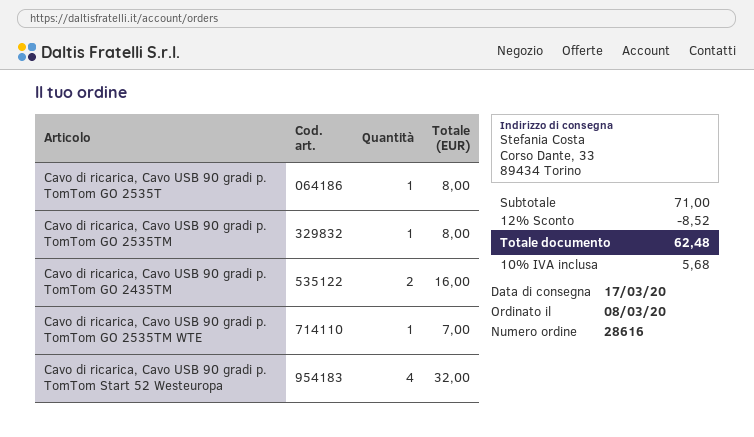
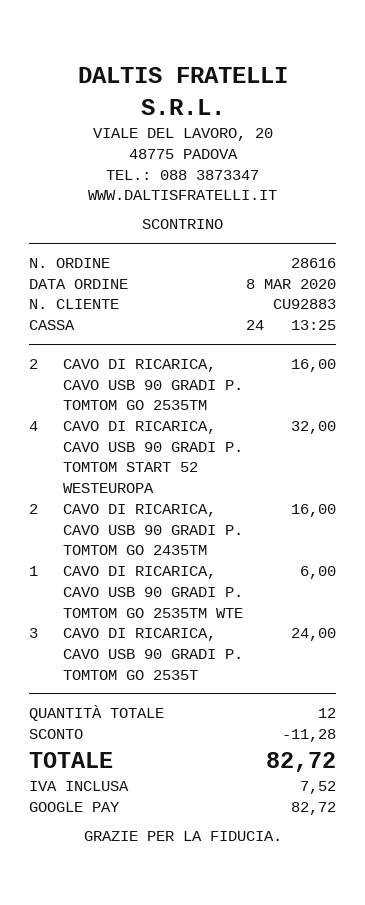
Cavo di ricarica, Cavo USB 90 gradi p. TomTom GO 2535T: 1 for 8.00 -> 3 for 24.00
Cavo di ricarica, Cavo USB 90 gradi p. TomTom GO 2535TM: 1 for 8.00 -> 2 for 16.00
Cavo di ricarica, Cavo USB 90 gradi p. TomTom GO 2535TM WTE: 1 for 7.00 -> 1 for 6.00
discount: 8.52 -> 11.28
tax: 5.68 -> 7.52
total: 62.48 -> 82.72

